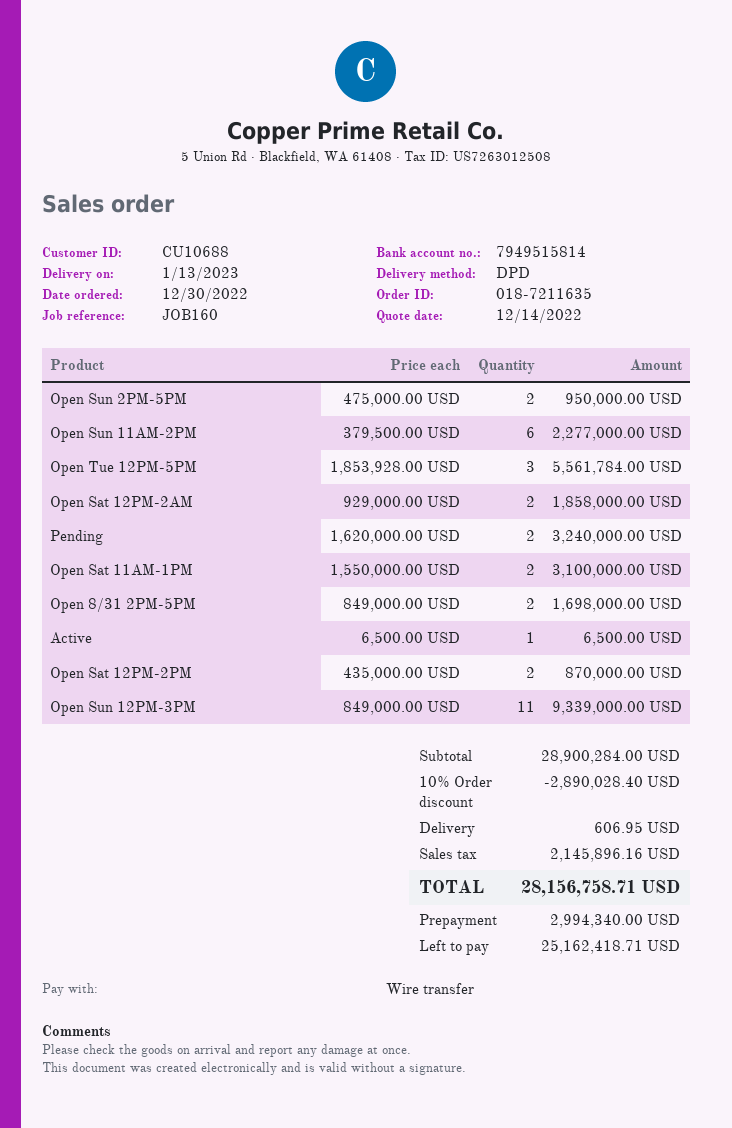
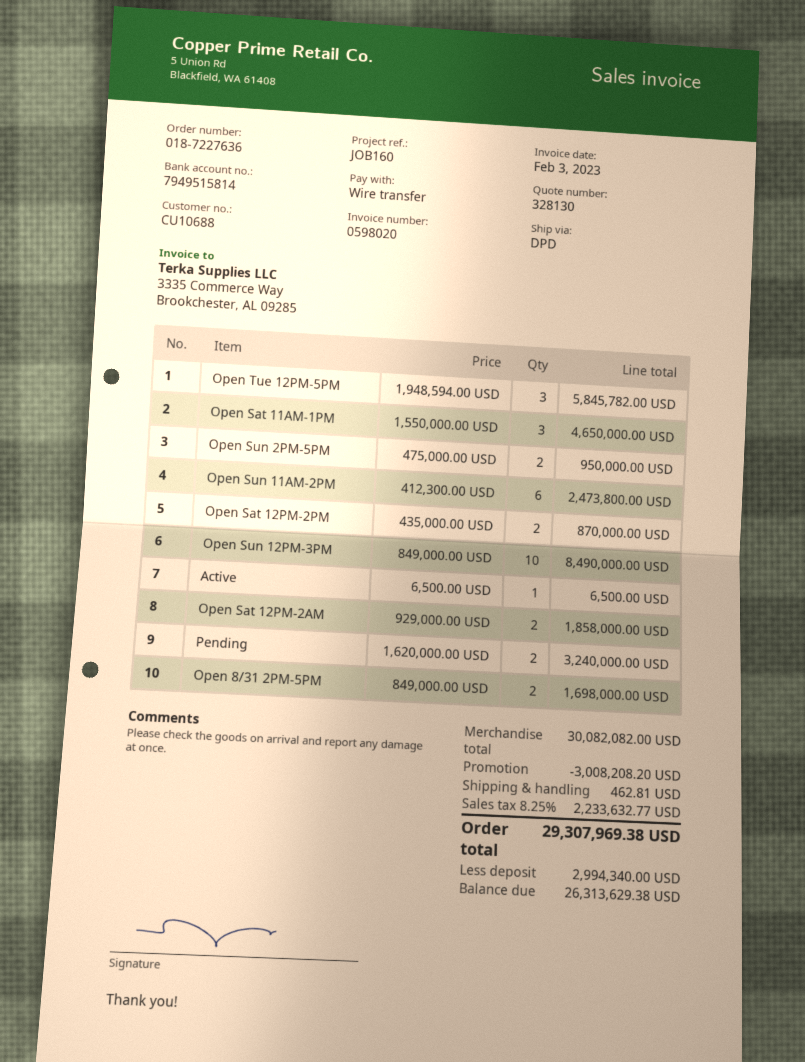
order number: 018-7211635 -> 018-7227636
Open Sun 11AM-2PM: 6 x 379500.00 = 2277000.00 -> 6 x 412300.00 = 2473800.00
Open Tue 12PM-5PM: 3 x 1853928.00 = 5561784.00 -> 3 x 1948594.00 = 5845782.00
Open Sat 11AM-1PM: 2 x 1550000.00 = 3100000.00 -> 3 x 1550000.00 = 4650000.00
Open Sun 12PM-3PM: 11 x 849000.00 = 9339000.00 -> 10 x 849000.00 = 8490000.00
subtotal: 28900284.00 -> 30082082.00
discount: 2890028.40 -> 3008208.20
shipping: 606.95 -> 462.81
tax: 2145896.16 -> 2233632.77
total: 28156758.71 -> 29307969.38
balance: 25162418.71 -> 26313629.38

